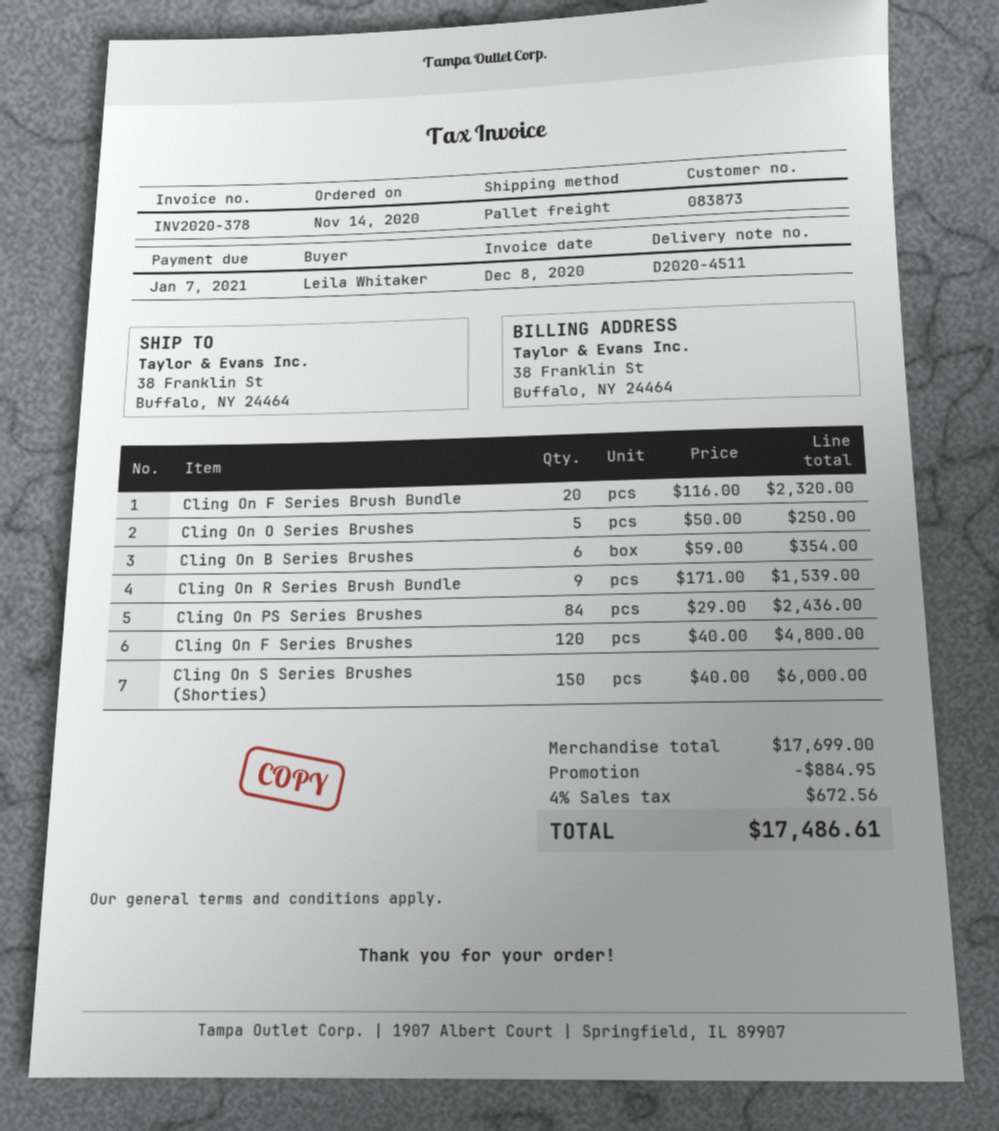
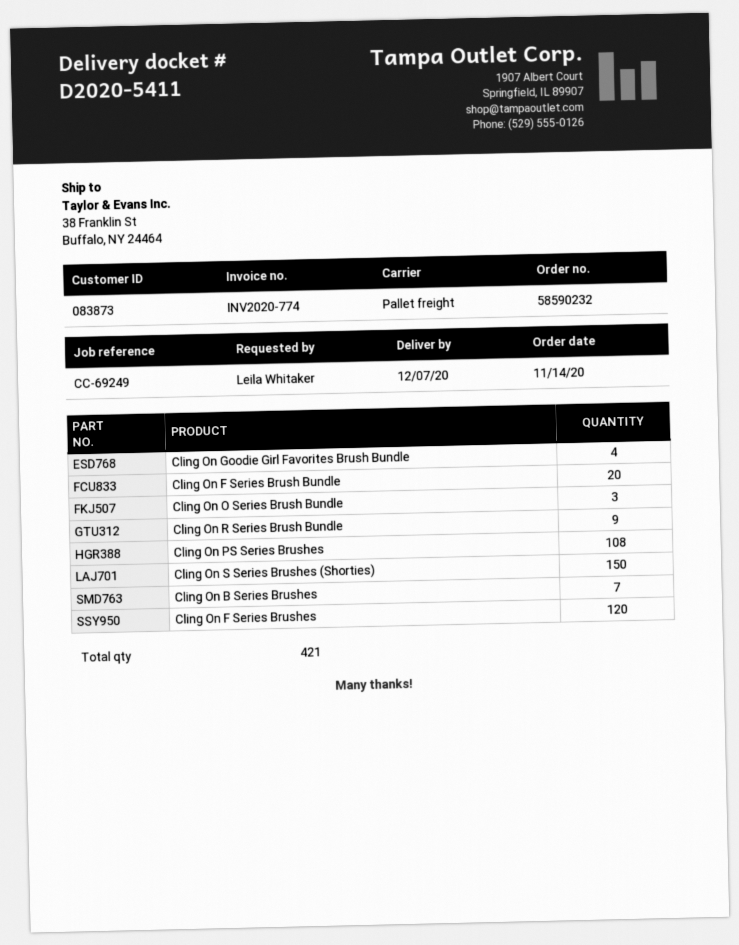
delivery note number: D2020-4511 -> D2020-5411
invoice number: INV2020-378 -> INV2020-774
Cling On O Series Brushes: 5 -> none
Cling On B Series Brushes: 6 -> 7
Cling On PS Series Brushes: 84 -> 108
Cling On Goodie Girl Favorites Brush Bundle: none -> 4
Cling On O Series Brush Bundle: none -> 3

